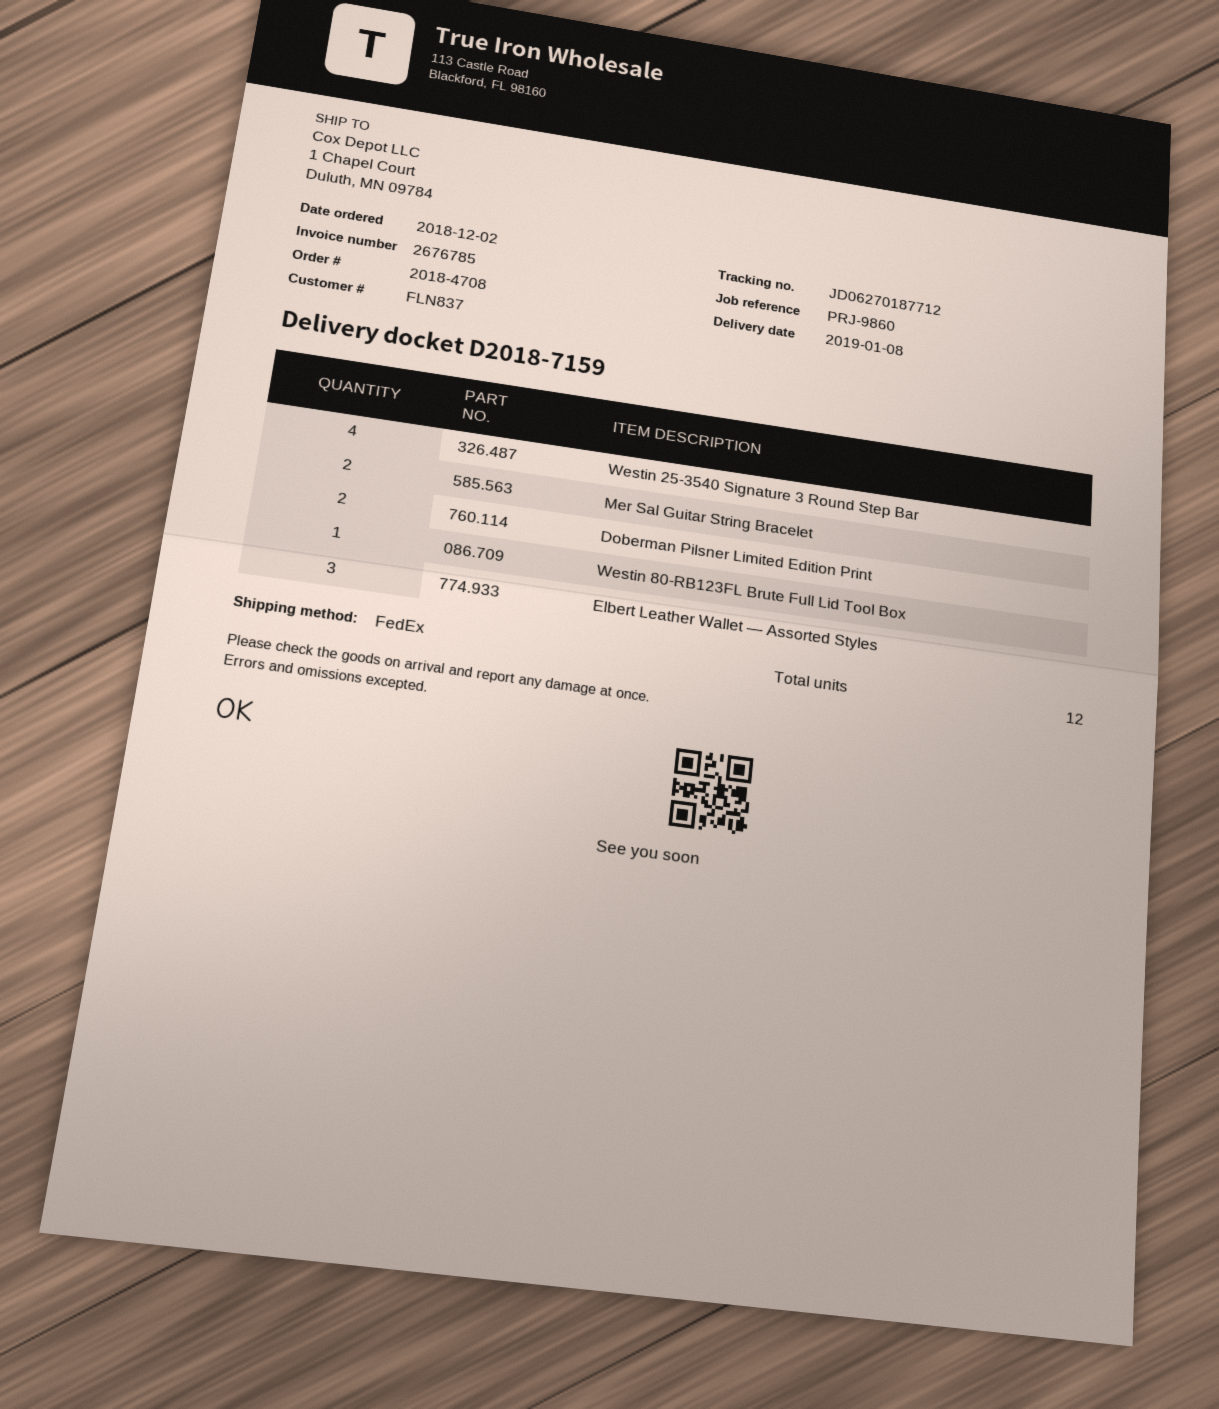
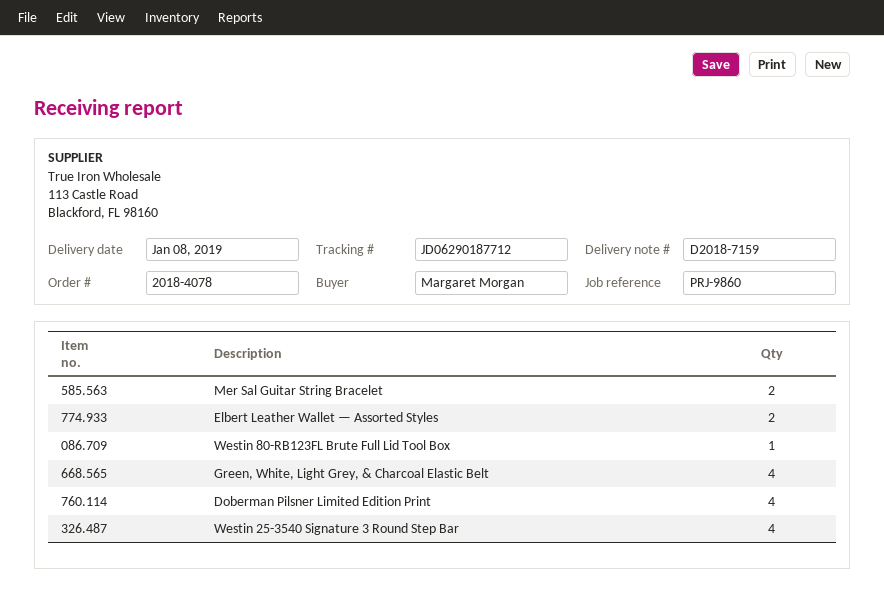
order number: 2018-4708 -> 2018-4078
tracking number: JD06270187712 -> JD06290187712
Doberman Pilsner Limited Edition Print: 2 -> 4
Elbert Leather Wallet — Assorted Styles: 3 -> 2
Green, White, Light Grey, & Charcoal Elastic Belt: none -> 4

